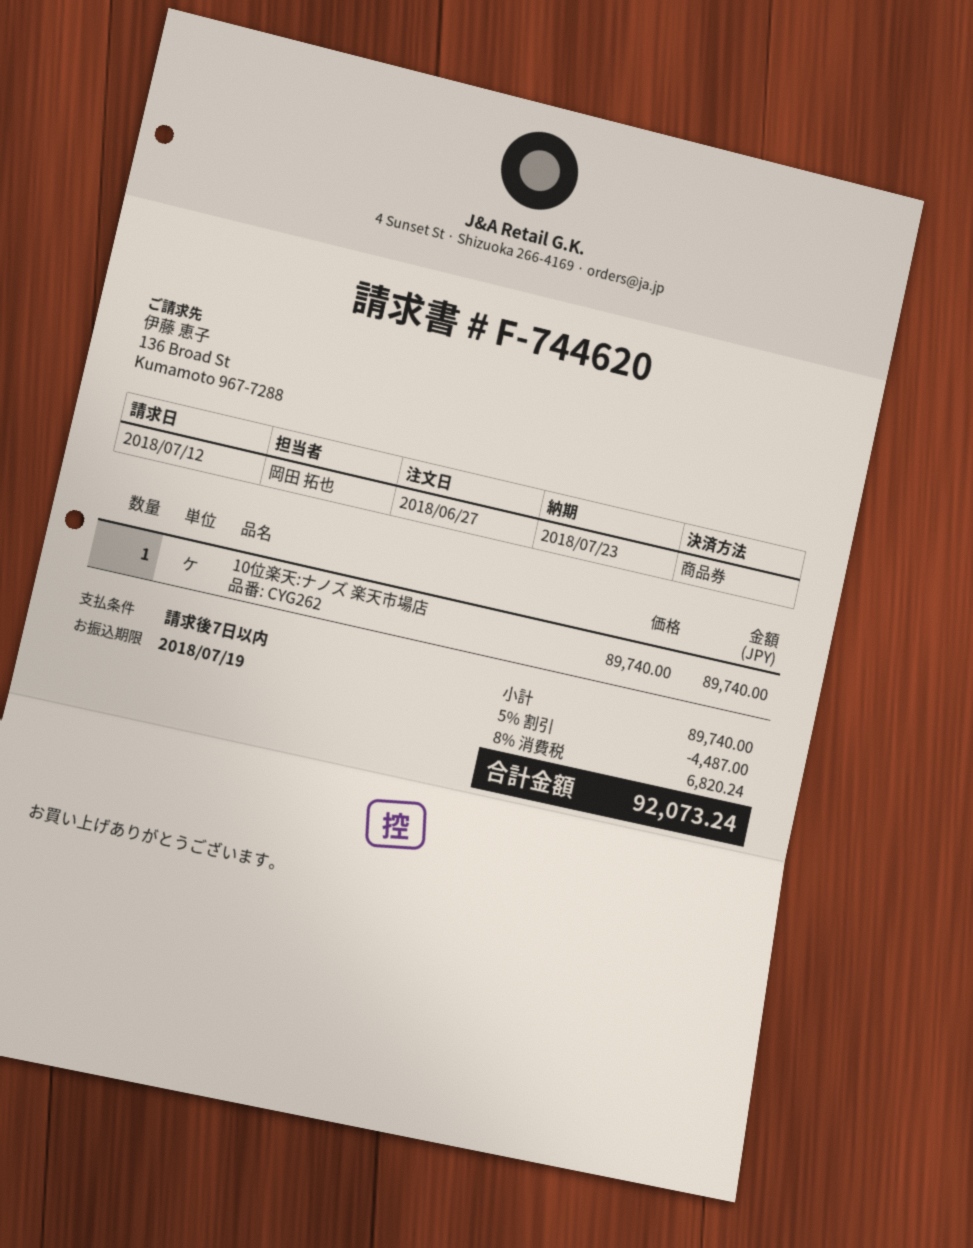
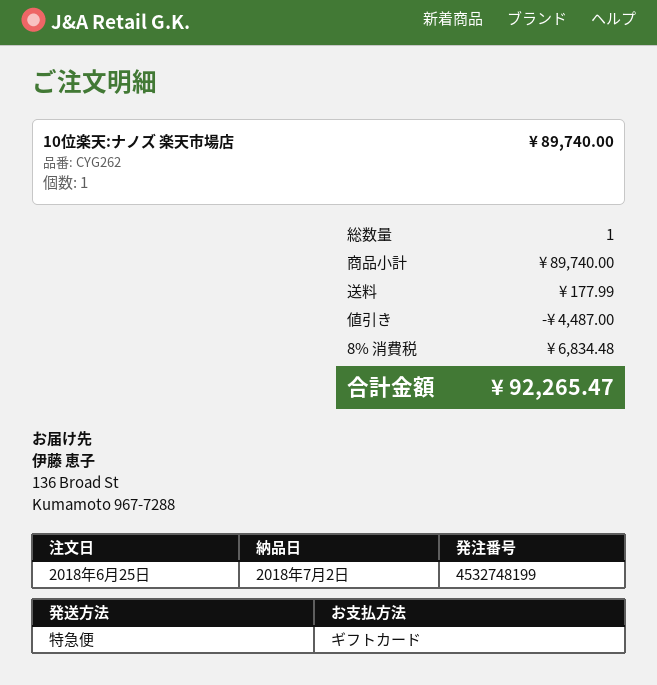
order date: 2018-06-27 -> 2018-06-25
delivery date: 2018-07-23 -> 2018-07-02
shipping: none -> 177.99
tax: 8% = 6820.24 -> 8% = 6834.48
total: 92073.24 -> 92265.47

